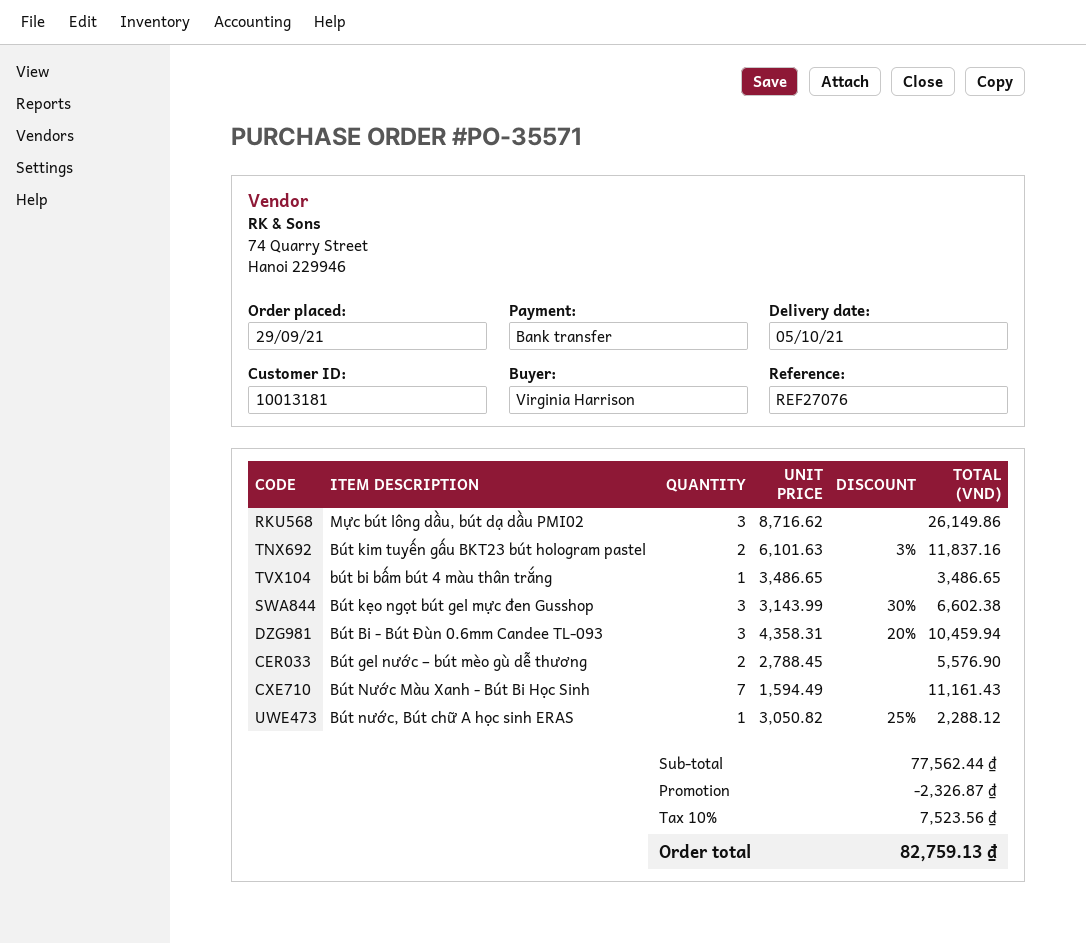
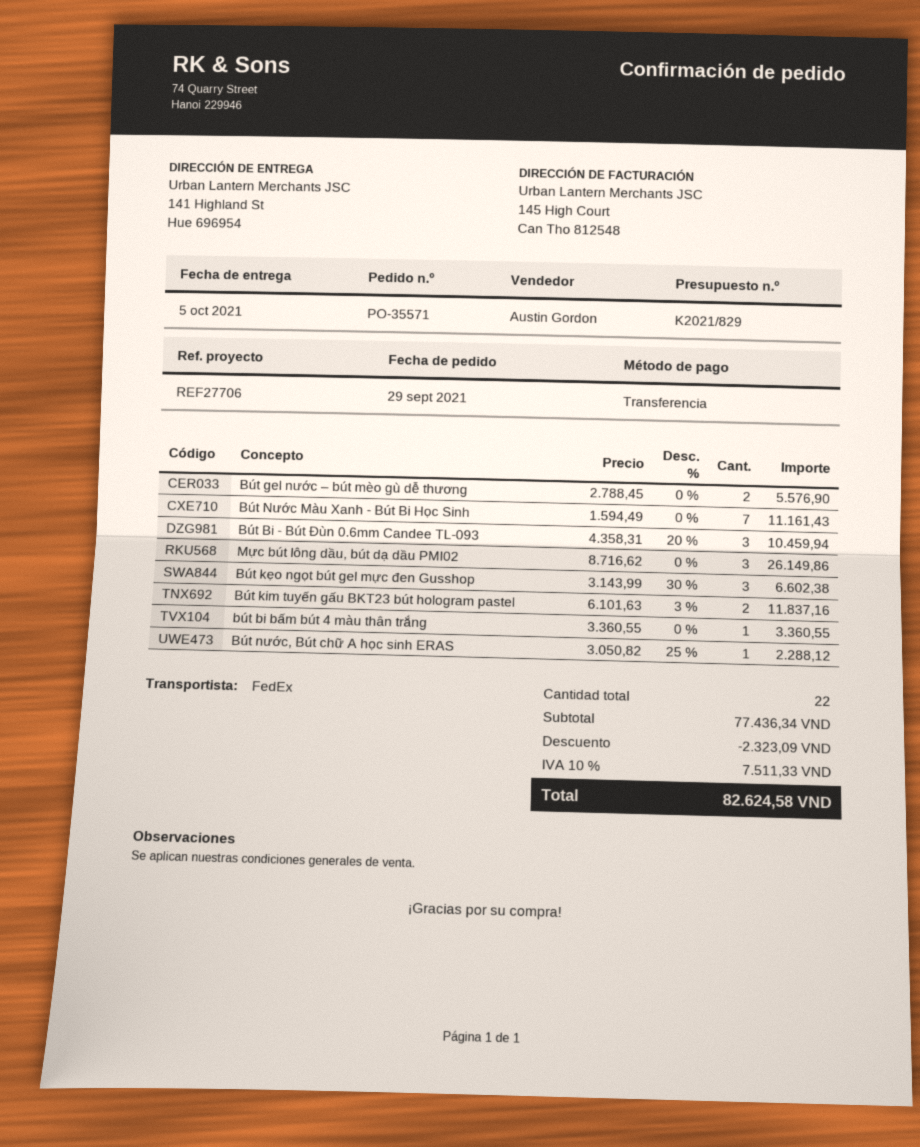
reference: REF27076 -> REF27706
bút bi bấm bút 4 màu thân trắng: 1 x 3486.65 = 3486.65 -> 1 x 3360.55 = 3360.55
subtotal: 77562.44 -> 77436.34
discount: 2326.87 -> 2323.09
tax: 10% = 7523.56 -> 10% = 7511.33
total: 82759.13 -> 82624.58

